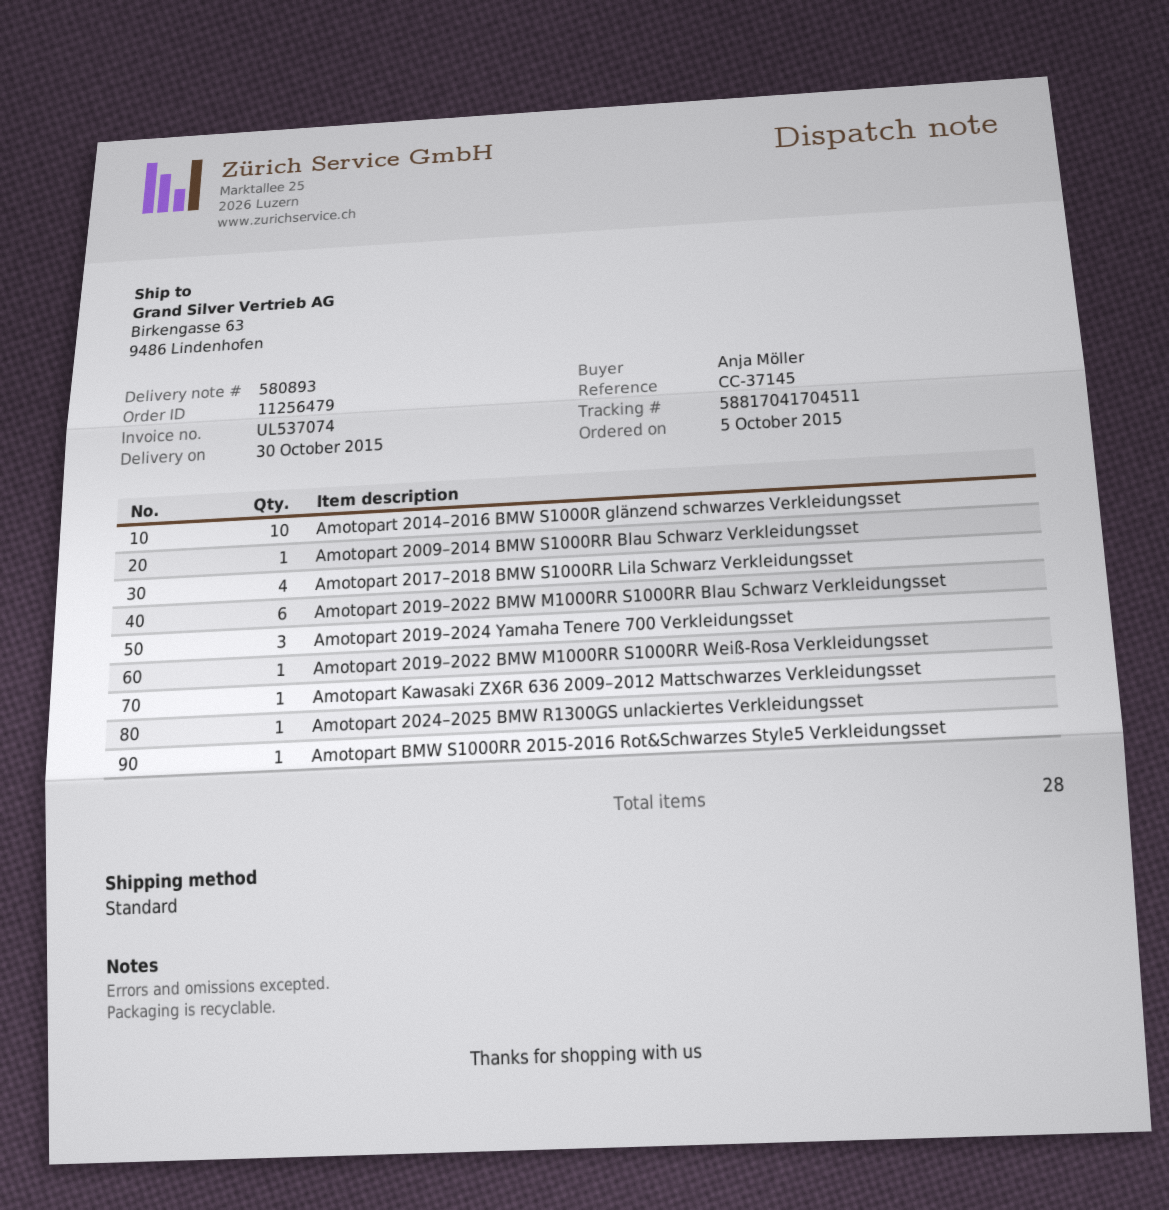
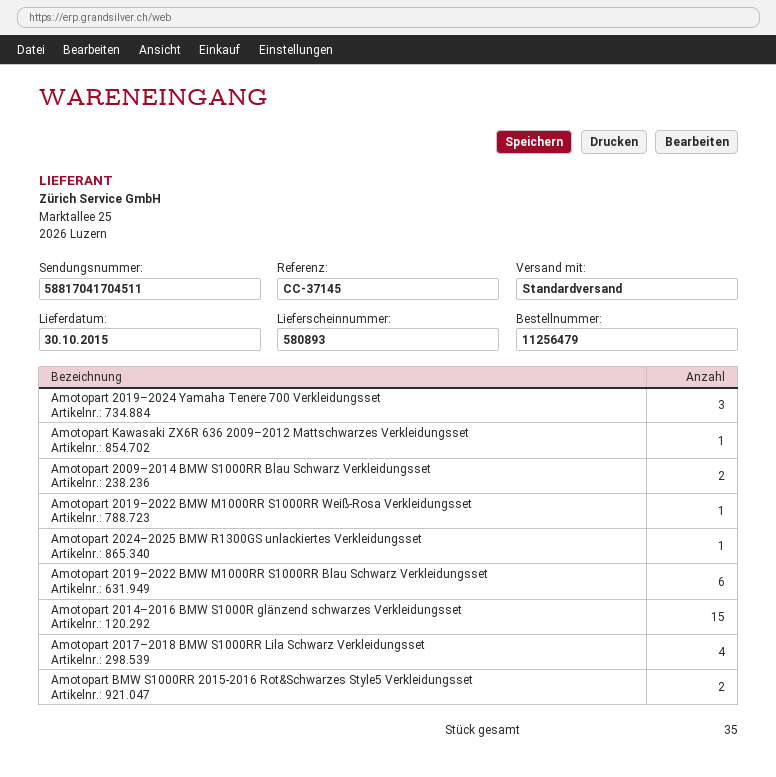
Amotopart 2014–2016 BMW S1000R glänzend schwarzes Verkleidungsset: 10 -> 15
Amotopart 2009–2014 BMW S1000RR Blau Schwarz Verkleidungsset: 1 -> 2
Amotopart BMW S1000RR 2015-2016 Rot&Schwarzes Style5 Verkleidungsset: 1 -> 2
total quantity: 28 -> 35

